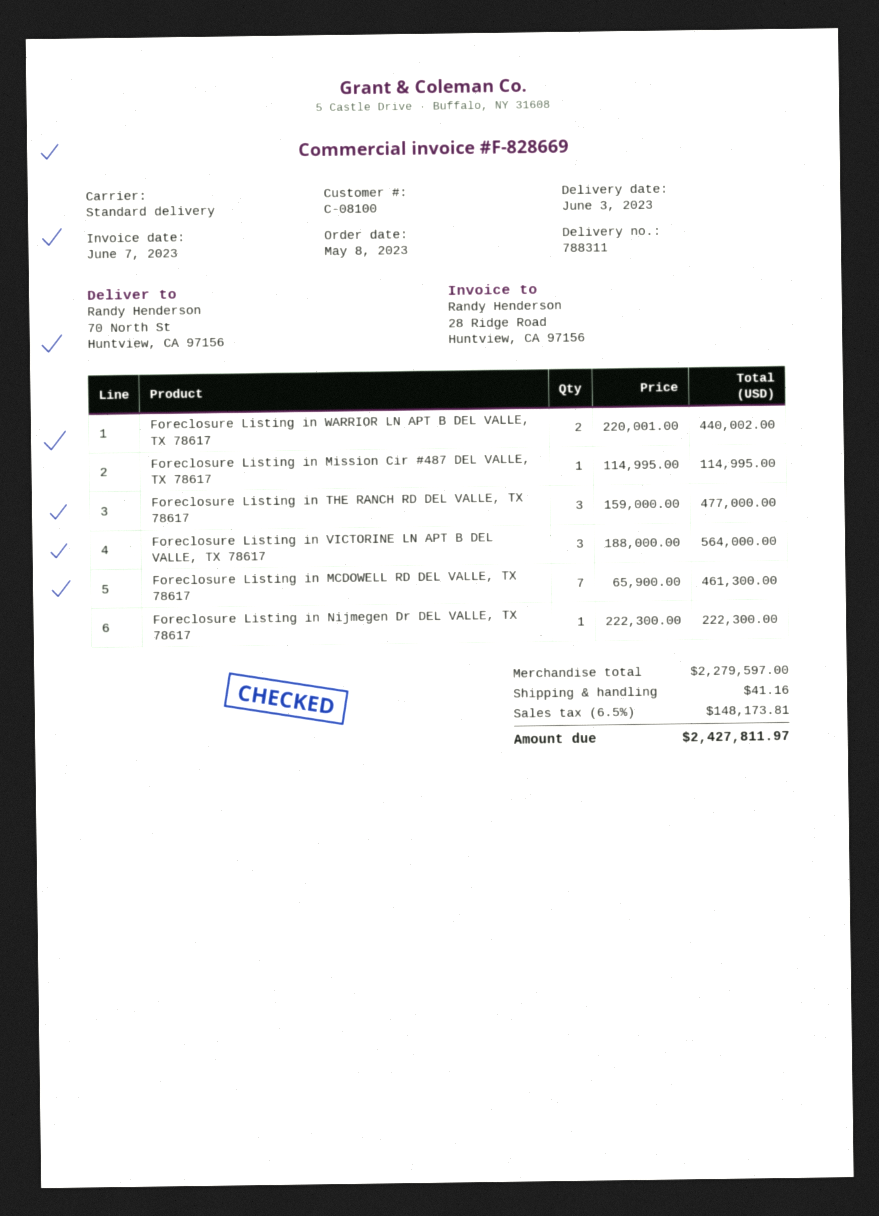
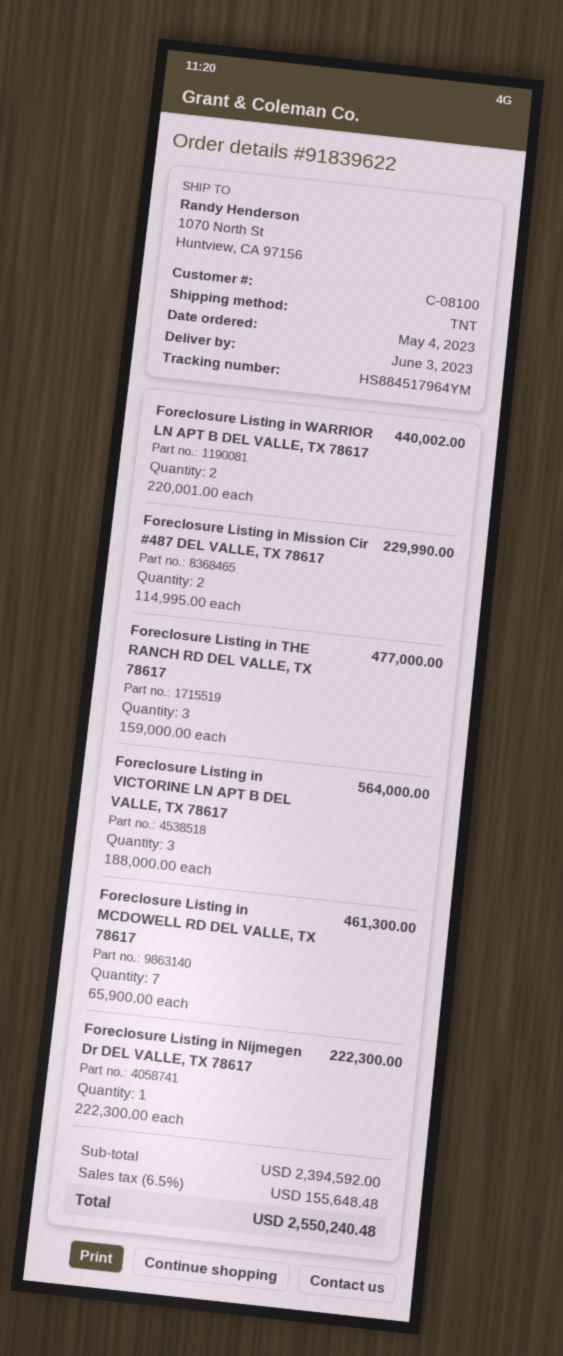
order date: 2023-05-08 -> 2023-05-04
shipping method: standard -> TNT
ship to: 70 North St, Huntview, CA 97156 -> 1070 North St, Huntview, CA 97156
Foreclosure Listing in Mission Cir #487 DEL VALLE, TX 78617: 1 x 114995.00 = 114995.00 -> 2 x 114995.00 = 229990.00
subtotal: 2279597.00 -> 2394592.00
shipping: 41.16 -> none
tax: 6.5% = 148173.81 -> 6.5% = 155648.48
total: 2427811.97 -> 2550240.48

